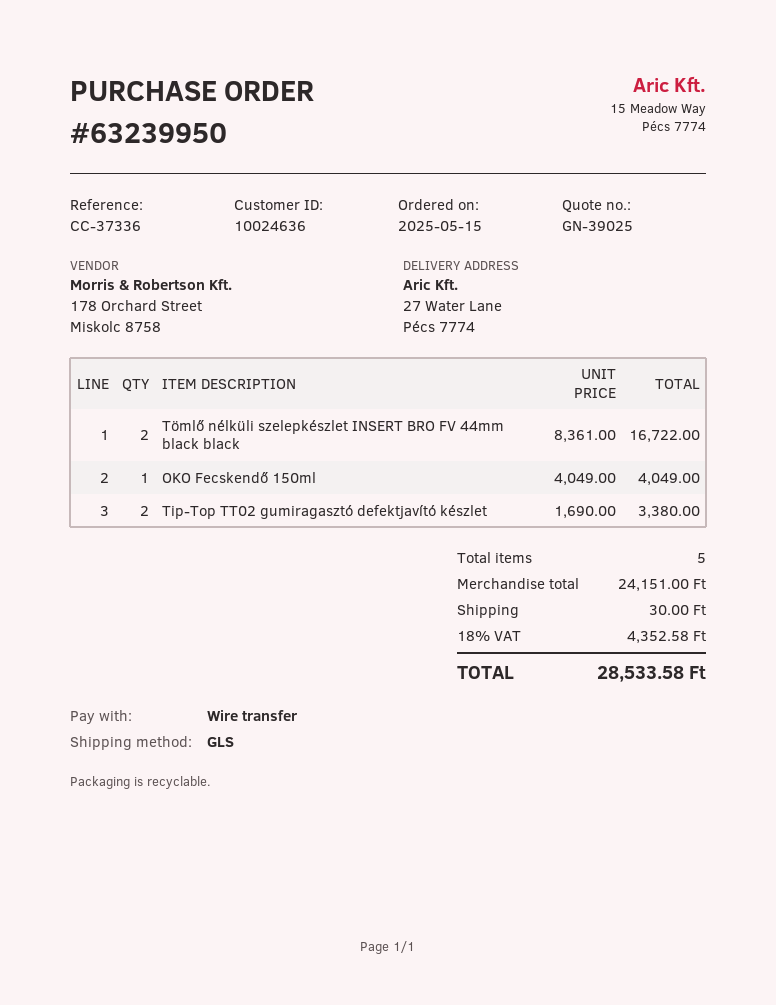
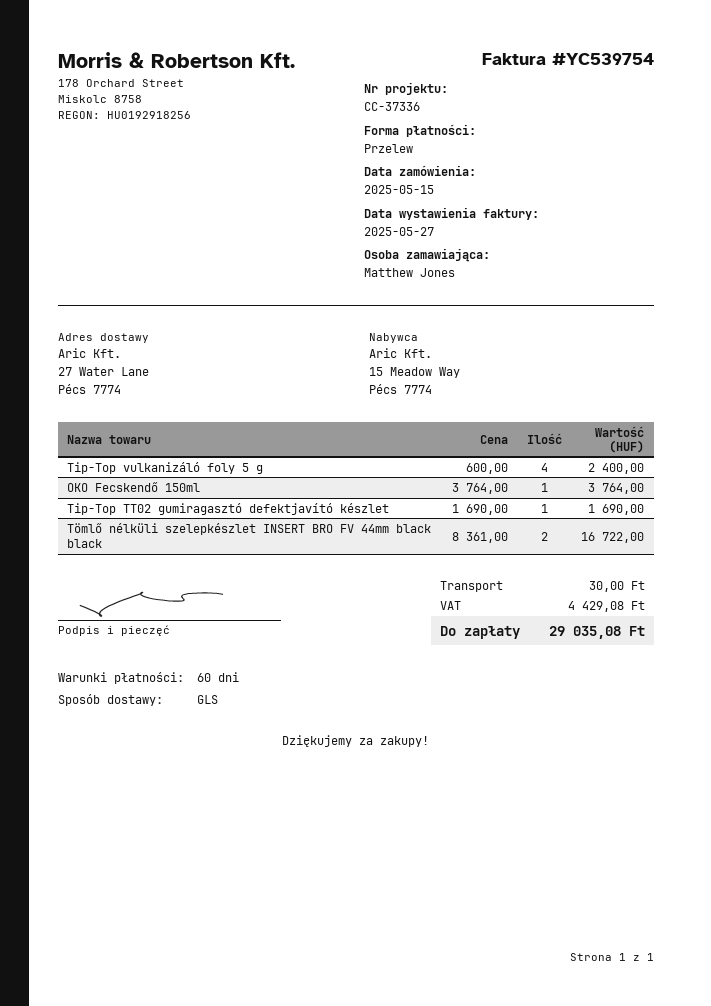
OKO Fecskendő 150ml: 1 x 4049.00 = 4049.00 -> 1 x 3764.00 = 3764.00
Tip-Top TT02 gumiragasztó defektjavító készlet: 2 x 1690.00 = 3380.00 -> 1 x 1690.00 = 1690.00
Tip-Top vulkanizáló foly 5 g: none -> 4 x 600.00 = 2400.00
tax: 4352.58 -> 4429.08
total: 28533.58 -> 29035.08

